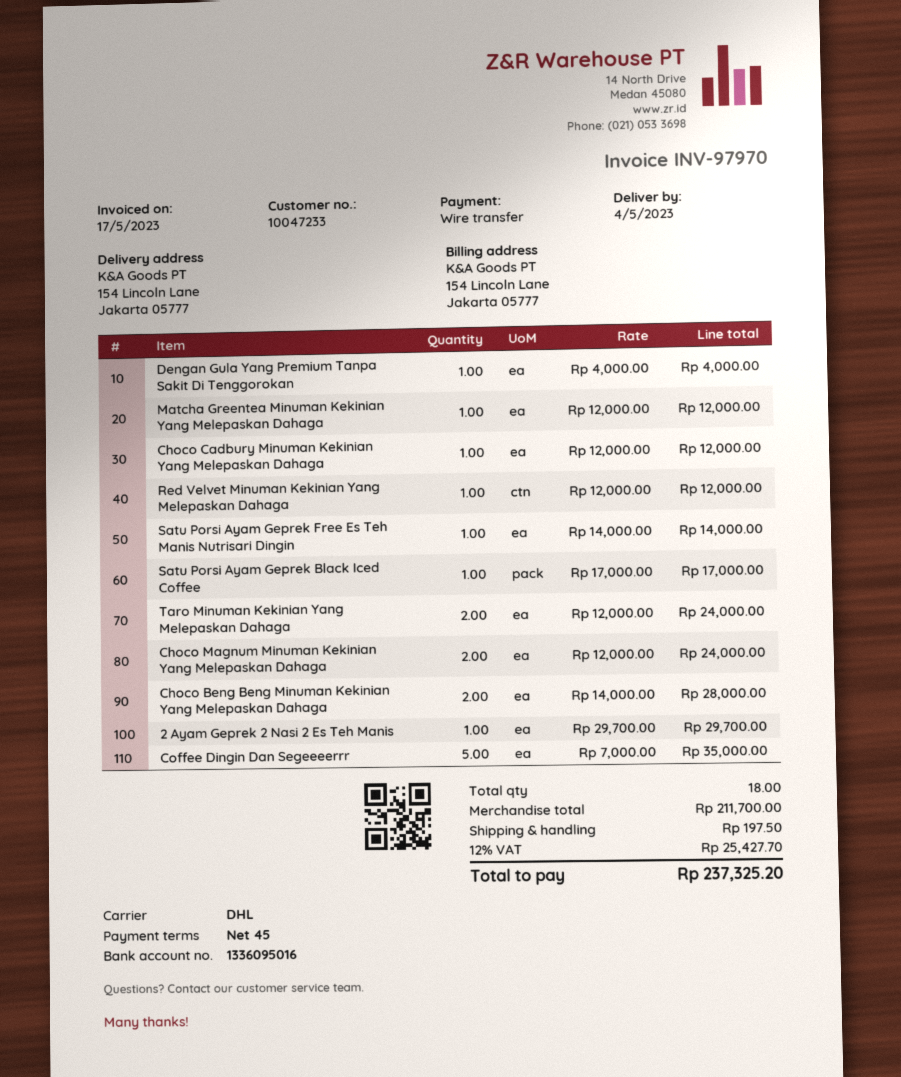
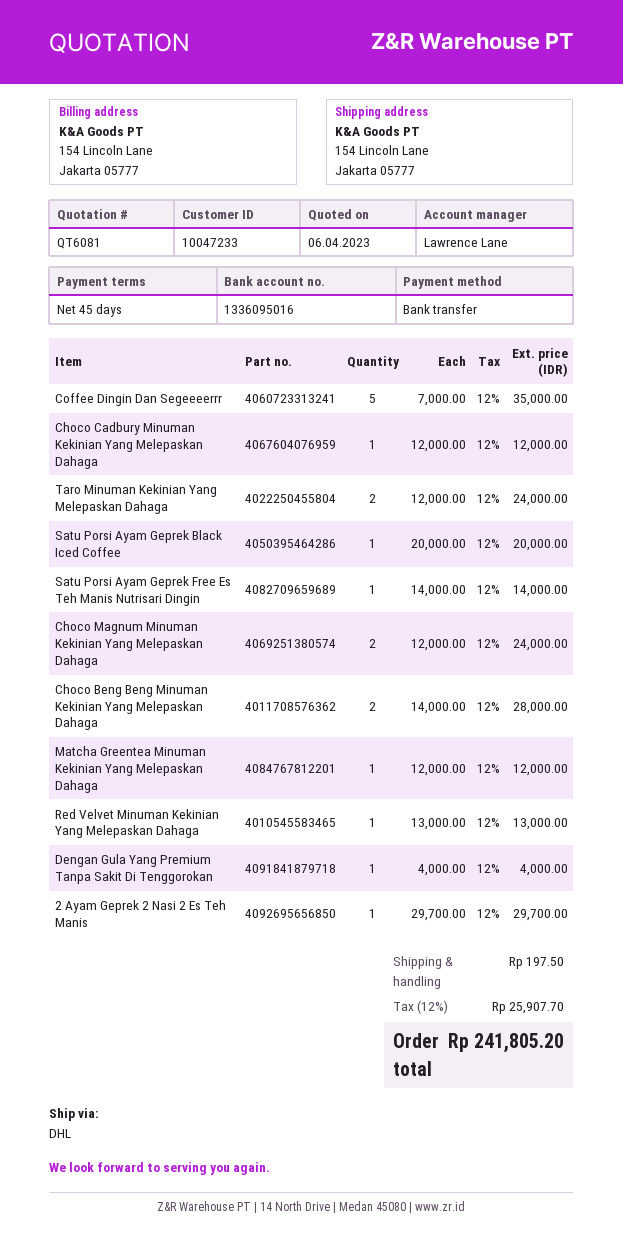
Red Velvet Minuman Kekinian Yang Melepaskan Dahaga: 1 x 12000.00 = 12000.00 -> 1 x 13000.00 = 13000.00
Satu Porsi Ayam Geprek Black Iced Coffee: 1 x 17000.00 = 17000.00 -> 1 x 20000.00 = 20000.00
tax: 12% = 25427.70 -> 12% = 25907.70
total: 237325.20 -> 241805.20

